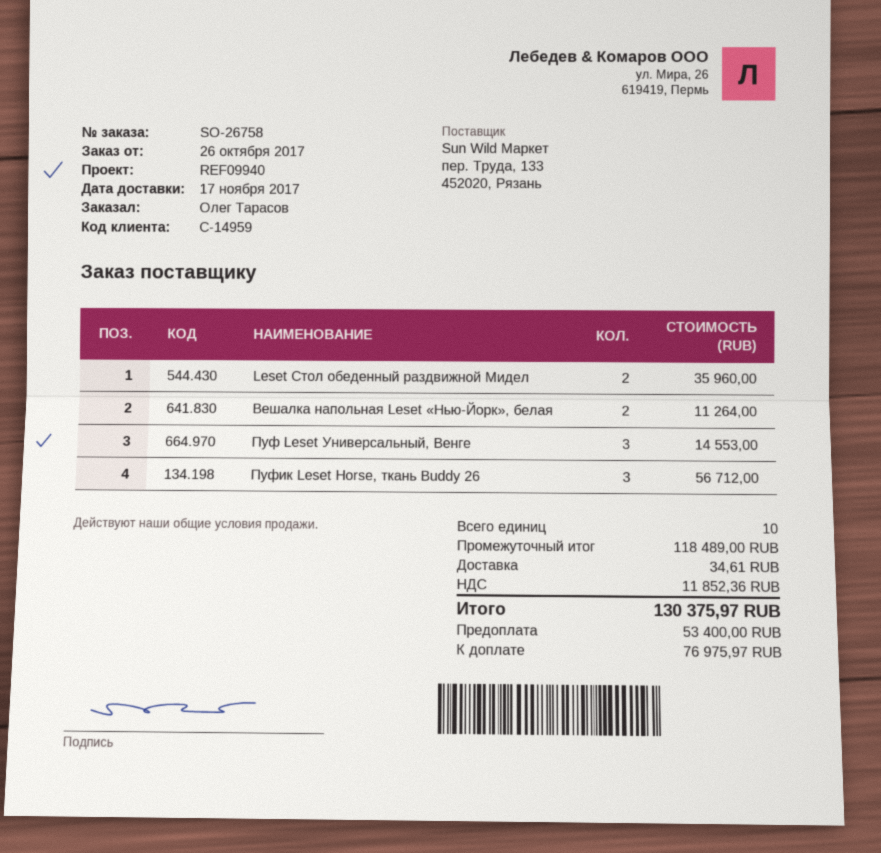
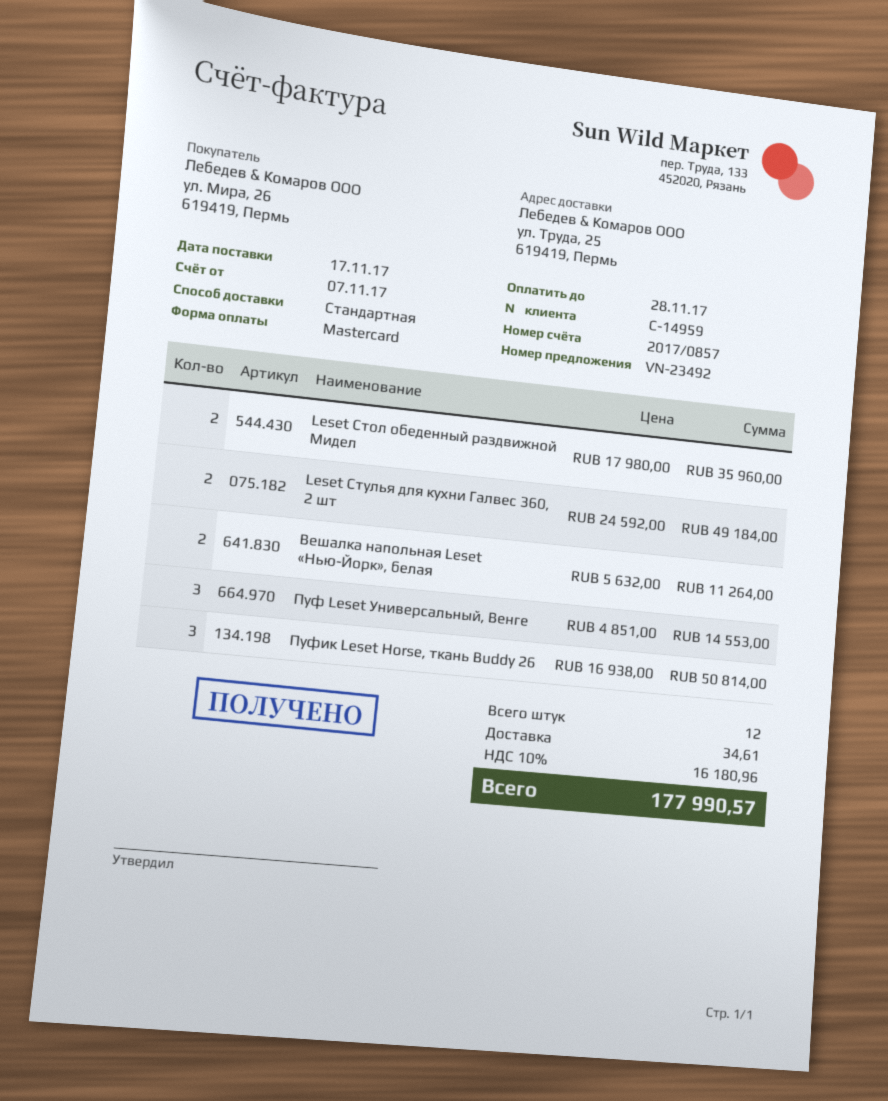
Пуфик Leset Horse, ткань Buddy 26: 3 for 56712.00 -> 3 for 50814.00
Leset Стулья для кухни Галвес 360, 2 шт: none -> 2 for 49184.00
total quantity: 10 -> 12
tax: 11852.36 -> 16180.96
total: 130375.97 -> 177990.57

